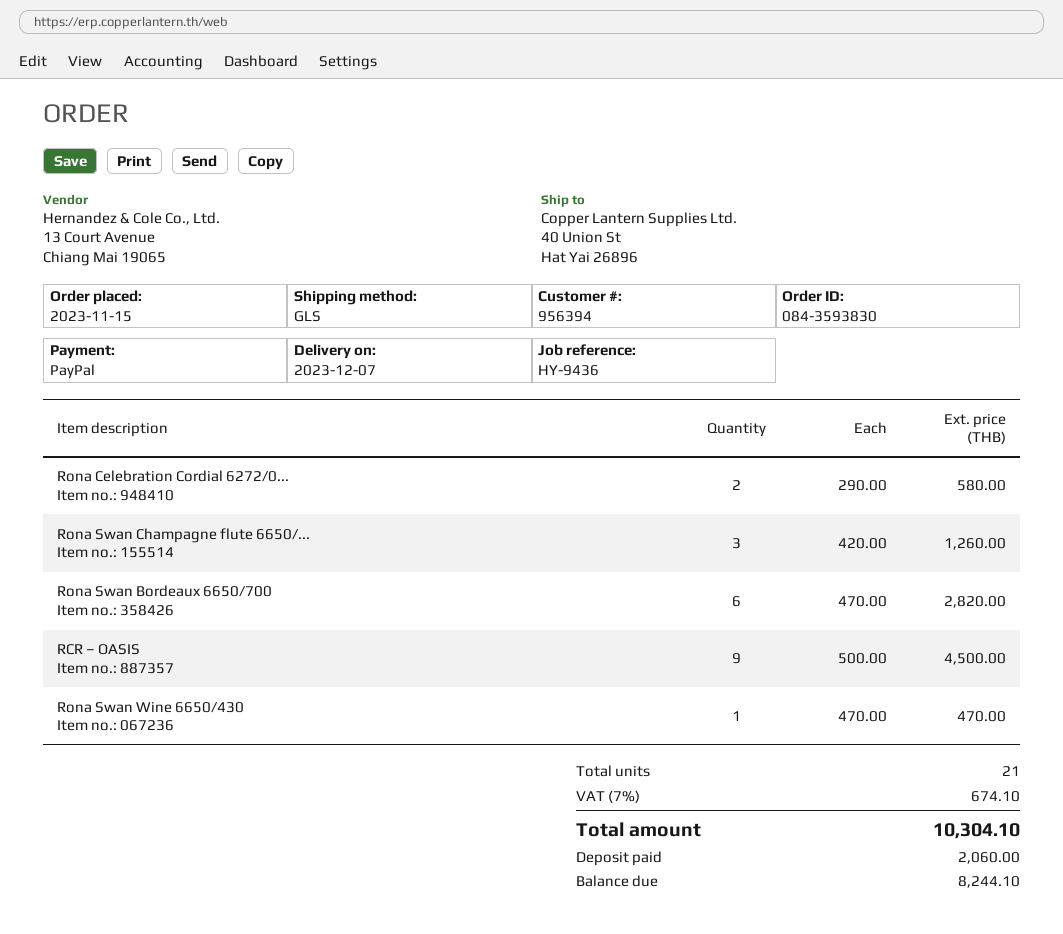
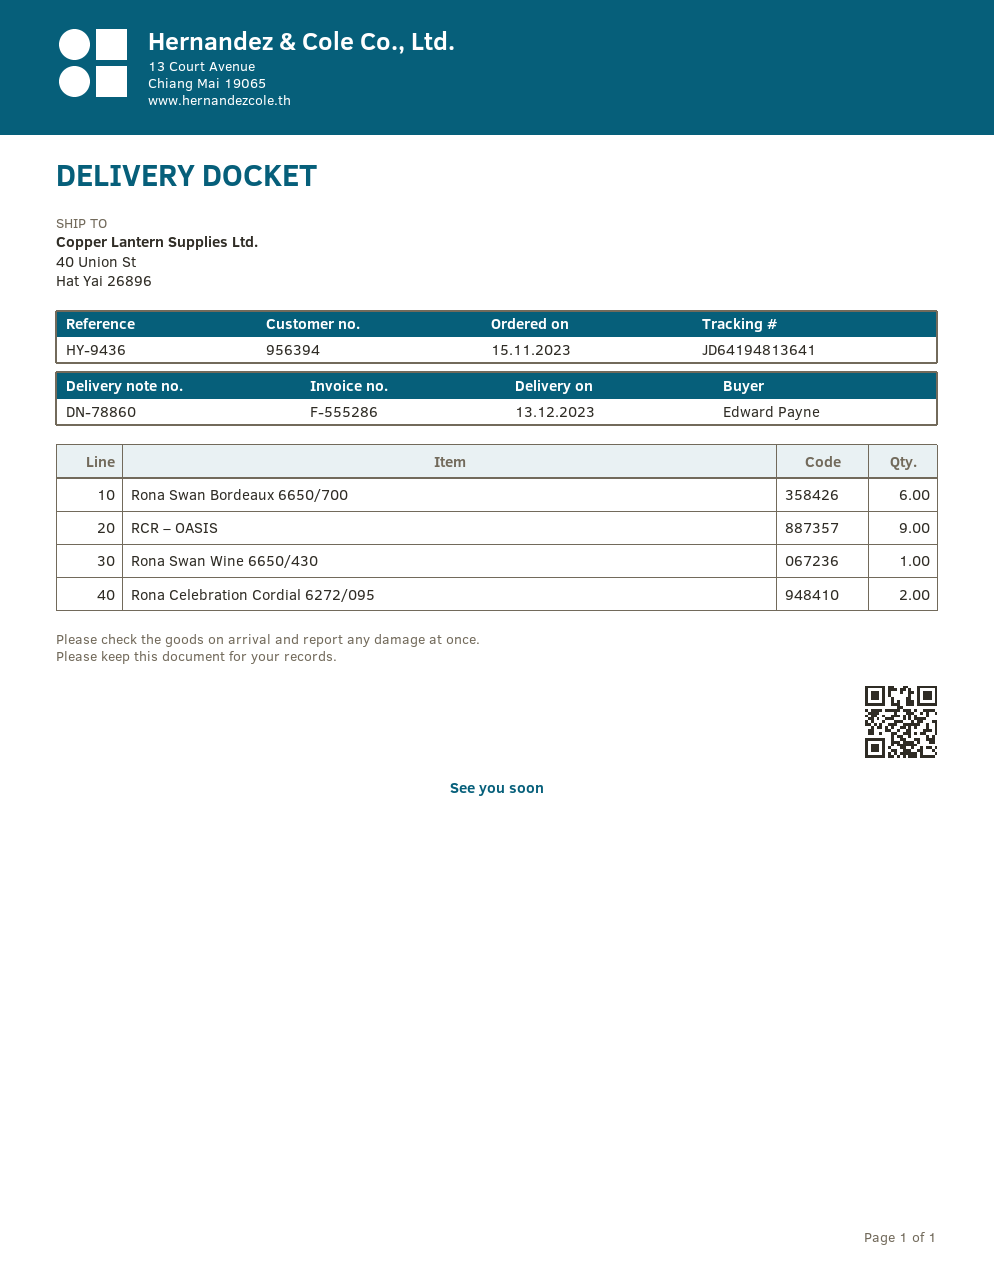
delivery date: 2023-12-07 -> 2023-12-13
Rona Swan Champagne flute 6650/...: 3 -> none

